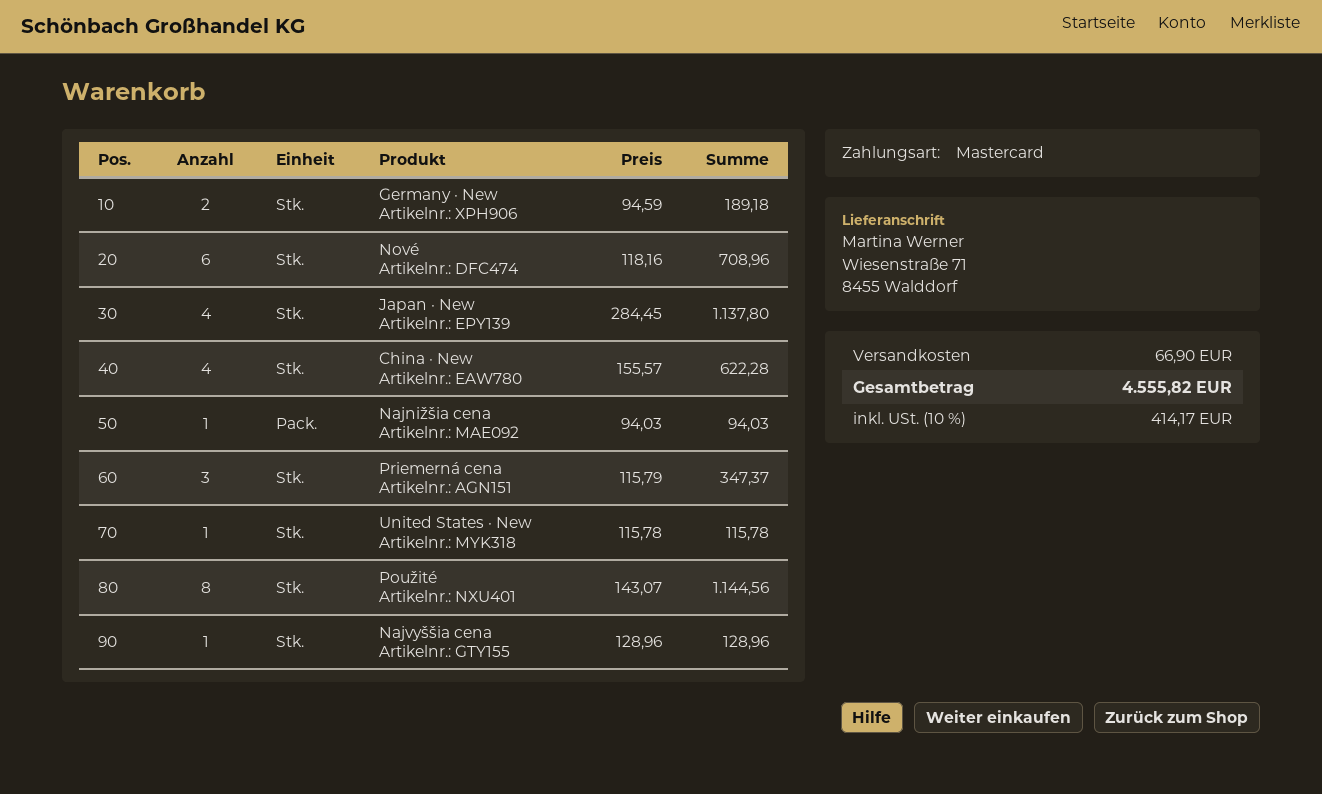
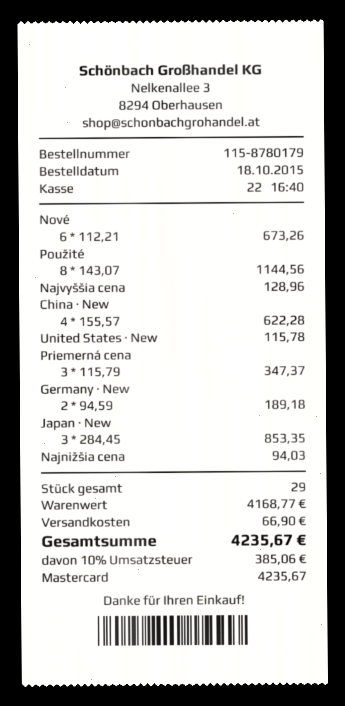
Nové: 6 x 118.16 = 708.96 -> 6 x 112.21 = 673.26
Japan · New: 4 x 284.45 = 1137.80 -> 3 x 284.45 = 853.35
tax: 10% = 414.17 -> 10% = 385.06
total: 4555.82 -> 4235.67

